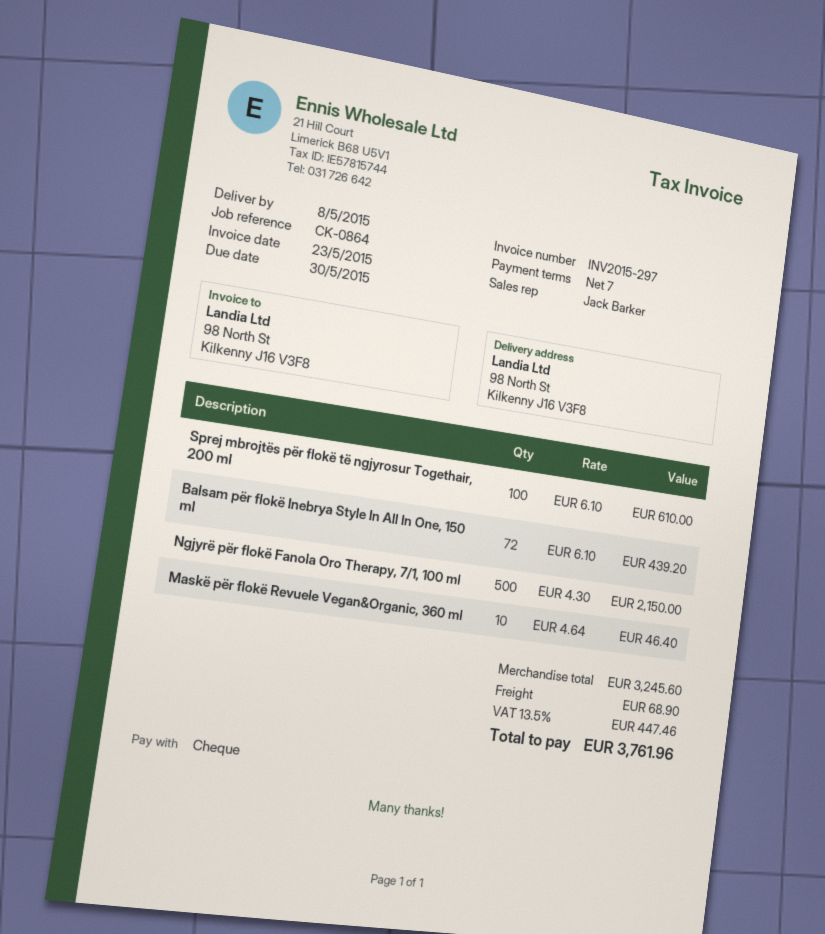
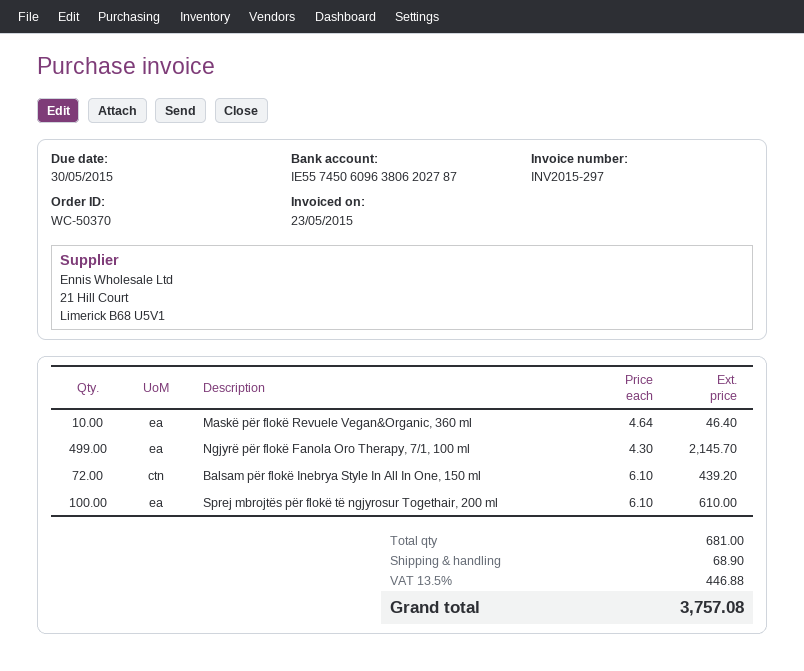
Ngjyrë për flokë Fanola Oro Therapy, 7/1, 100 ml: 500 x 4.30 = 2150.00 -> 499 x 4.30 = 2145.70
tax: 13.5% = 447.46 -> 13.5% = 446.88
total: 3761.96 -> 3757.08

